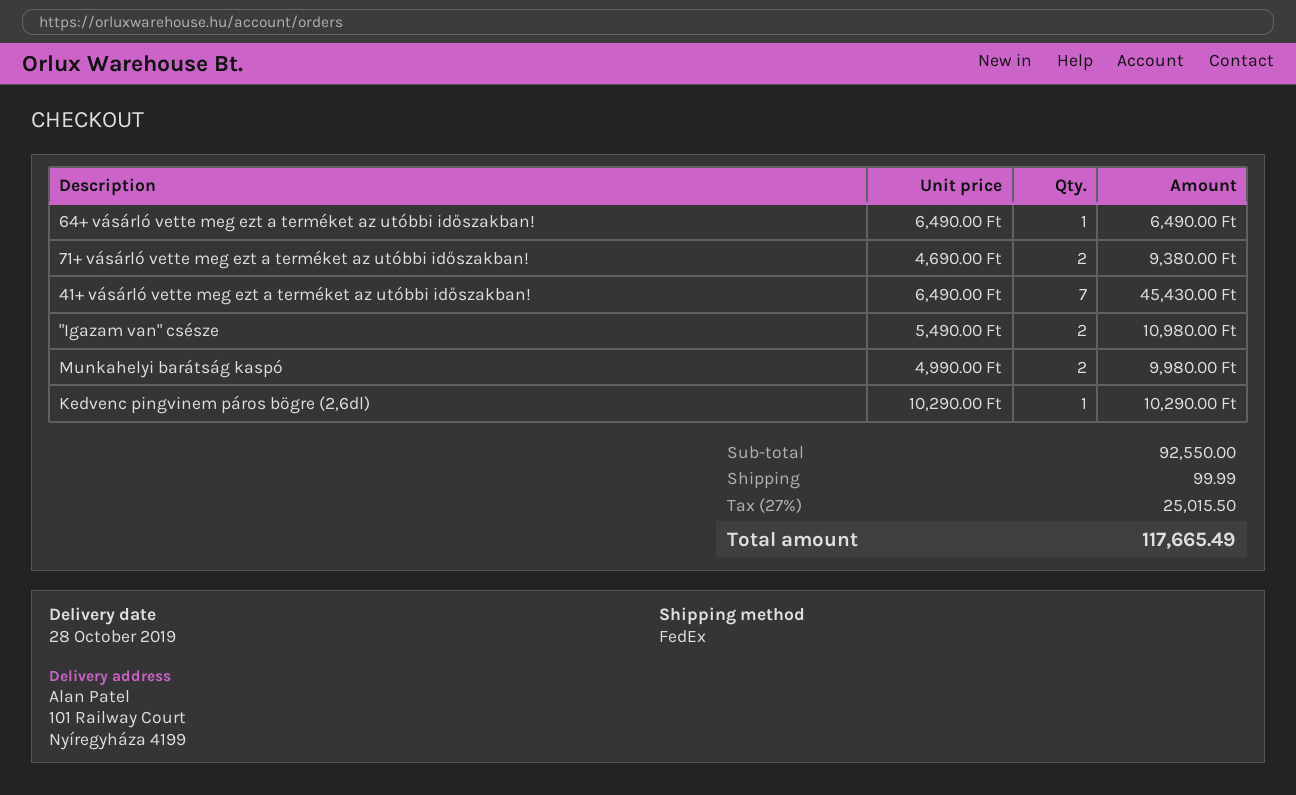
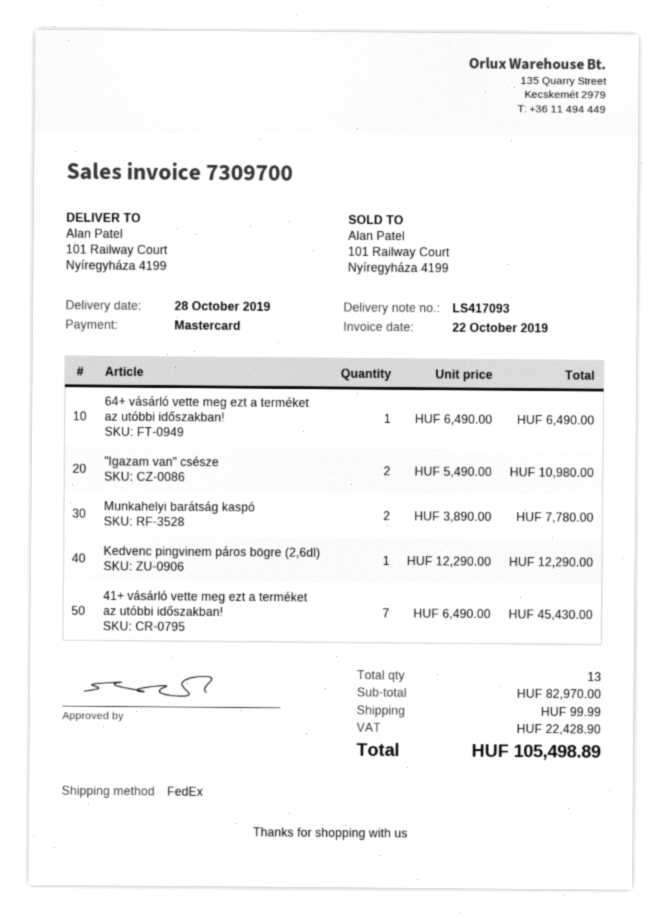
71+ vásárló vette meg ezt a terméket az utóbbi időszakban!: 2 x 4690.00 = 9380.00 -> none
Munkahelyi barátság kaspó: 2 x 4990.00 = 9980.00 -> 2 x 3890.00 = 7780.00
Kedvenc pingvinem páros bögre (2,6dl): 1 x 10290.00 = 10290.00 -> 1 x 12290.00 = 12290.00
subtotal: 92550.00 -> 82970.00
tax: 25015.50 -> 22428.90
total: 117665.49 -> 105498.89

